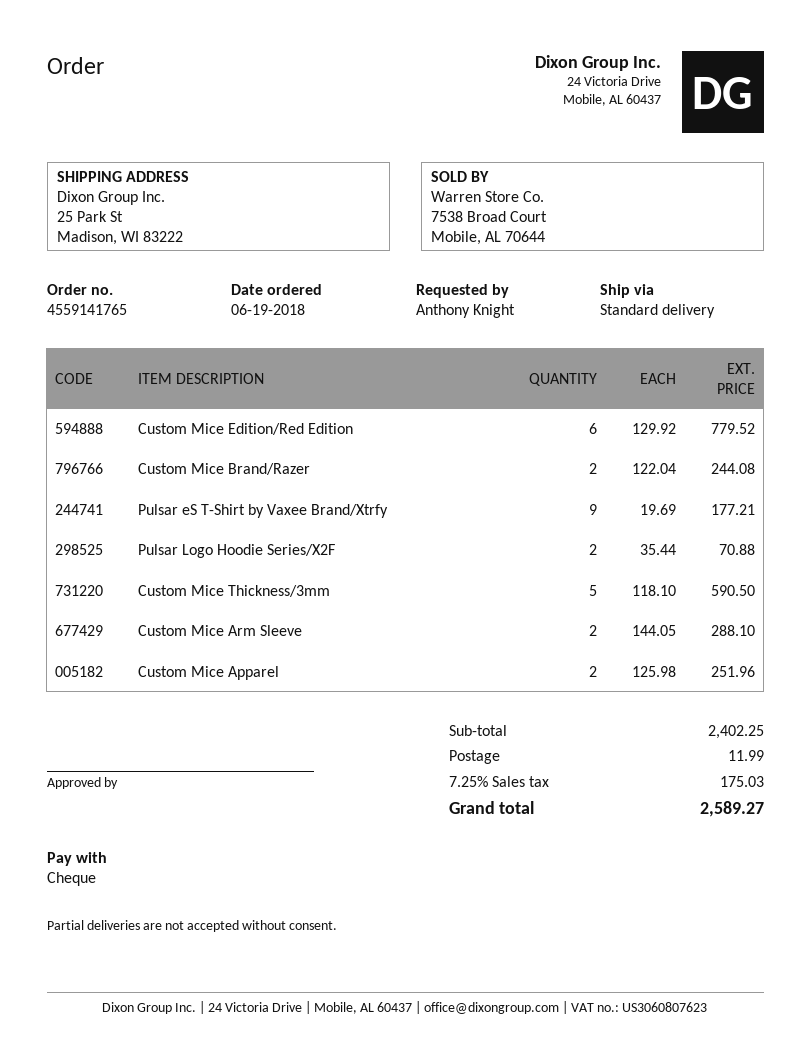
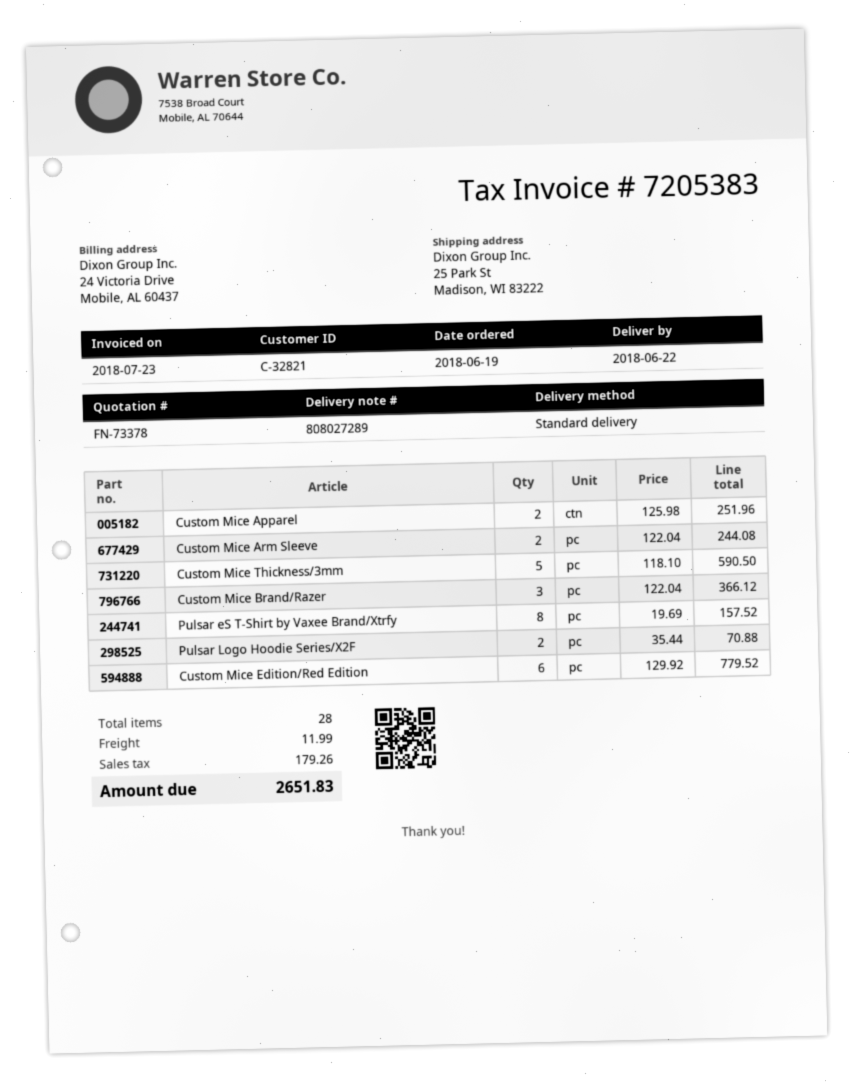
Custom Mice Brand/Razer: 2 x 122.04 = 244.08 -> 3 x 122.04 = 366.12
Pulsar eS T-Shirt by Vaxee Brand/Xtrfy: 9 x 19.69 = 177.21 -> 8 x 19.69 = 157.52
Custom Mice Arm Sleeve: 2 x 144.05 = 288.10 -> 2 x 122.04 = 244.08
tax: 175.03 -> 179.26
total: 2589.27 -> 2651.83

